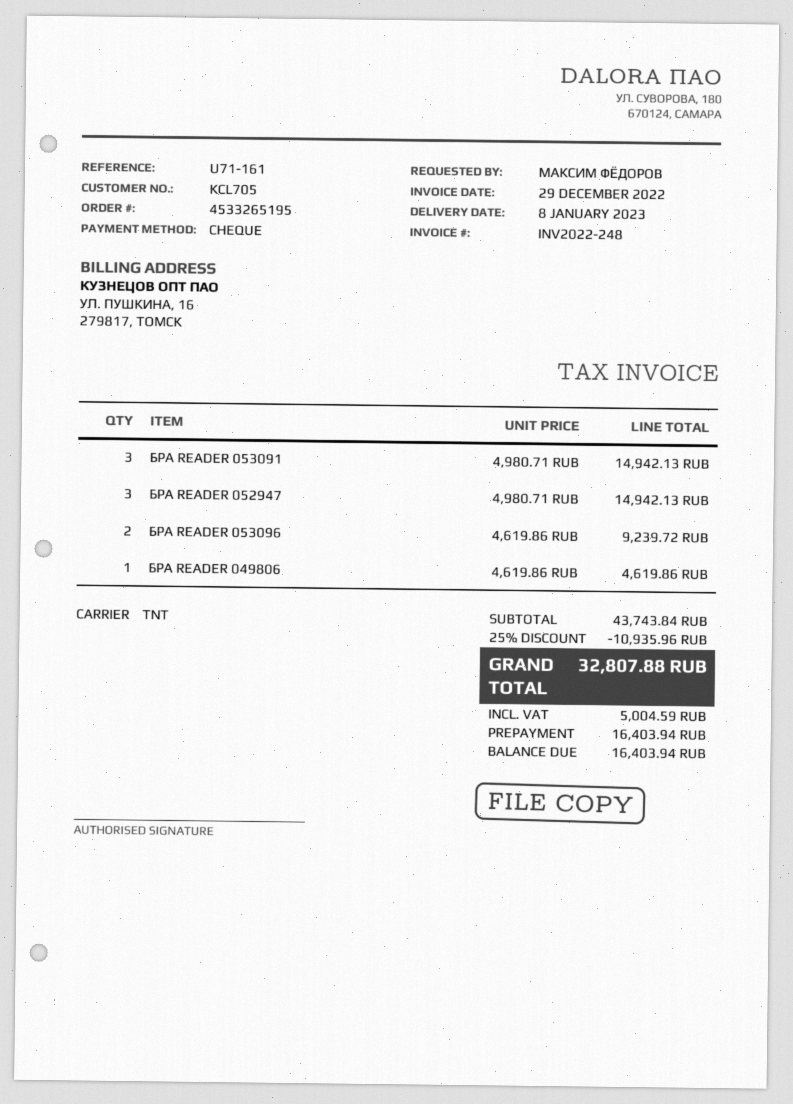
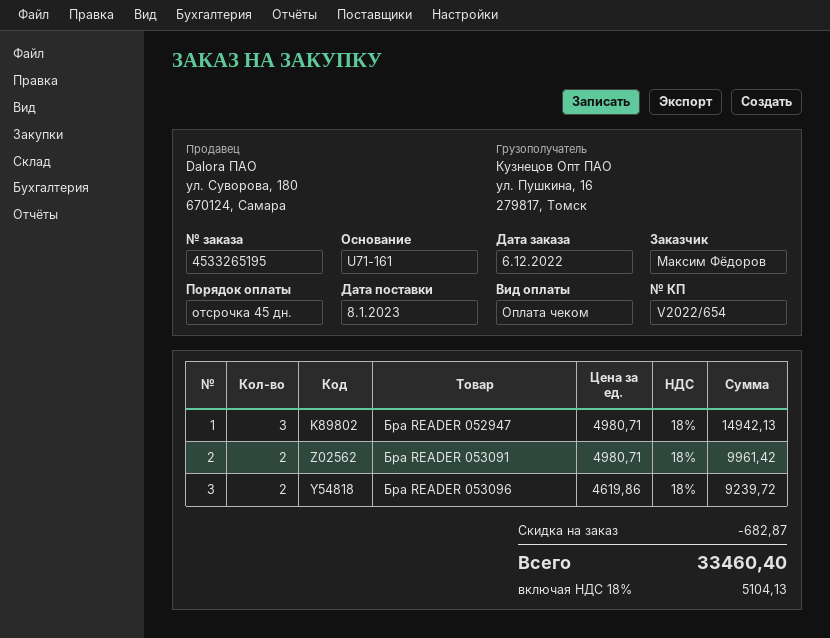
БРА READER 053091: 3 x 4980.71 = 14942.13 -> 2 x 4980.71 = 9961.42
БРА READER 049806: 1 x 4619.86 = 4619.86 -> none
discount: 10935.96 -> 682.87
tax: 5004.59 -> 5104.13
total: 32807.88 -> 33460.40

